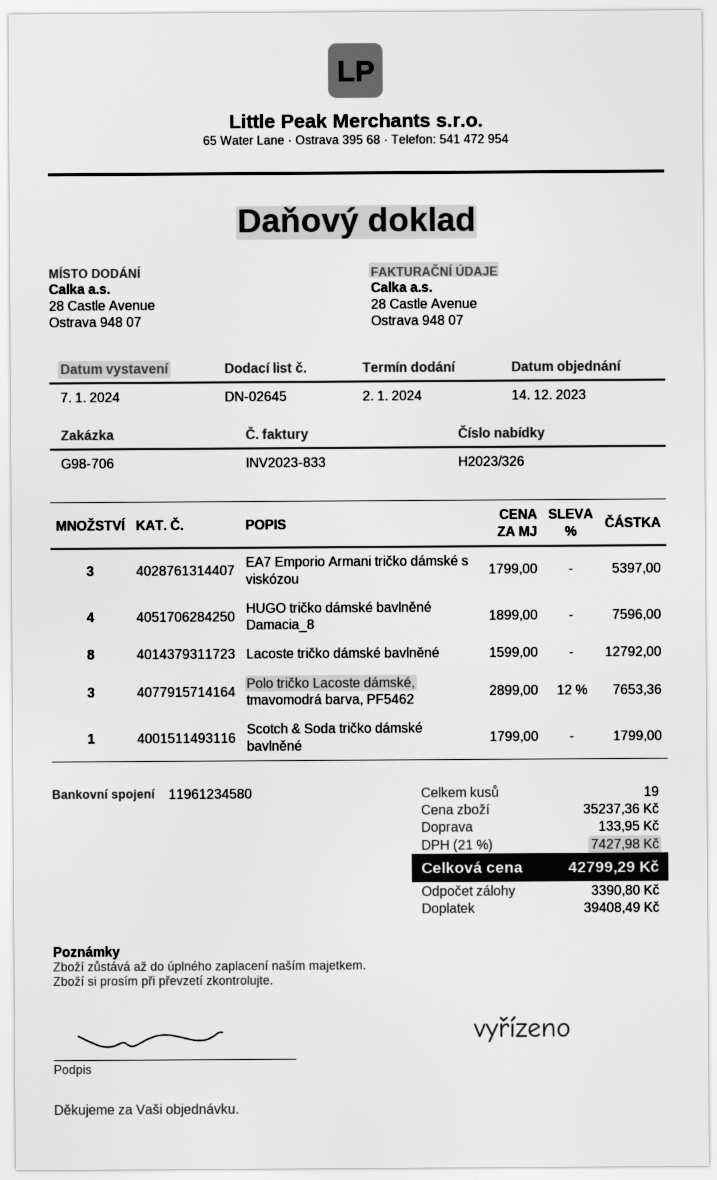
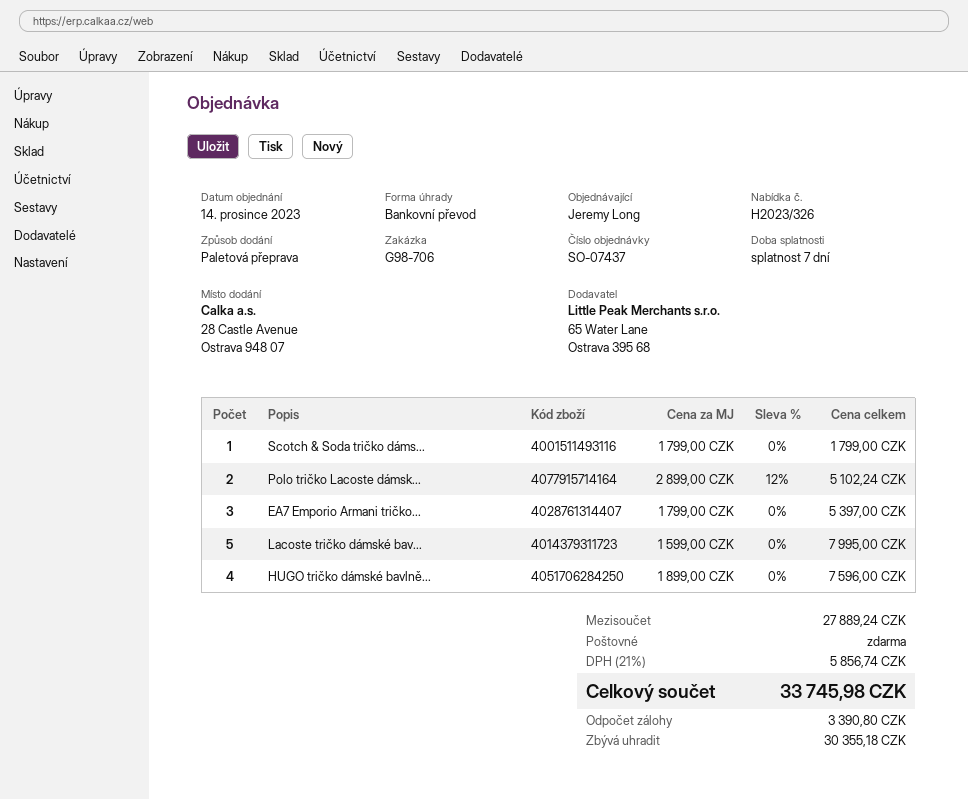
Lacoste tričko dámské bavlněné: 8 x 1599.00 = 12792.00 -> 5 x 1599.00 = 7995.00
Polo tričko Lacoste dámské, tmavomodrá barva, PF5462: 3 x 2899.00 - 12% = 7653.36 -> 2 x 2899.00 - 12% = 5102.24
subtotal: 35237.36 -> 27889.24
shipping: 133.95 -> 0.00
tax: 21% = 7427.98 -> 21% = 5856.74
total: 42799.29 -> 33745.98
balance: 39408.49 -> 30355.18

